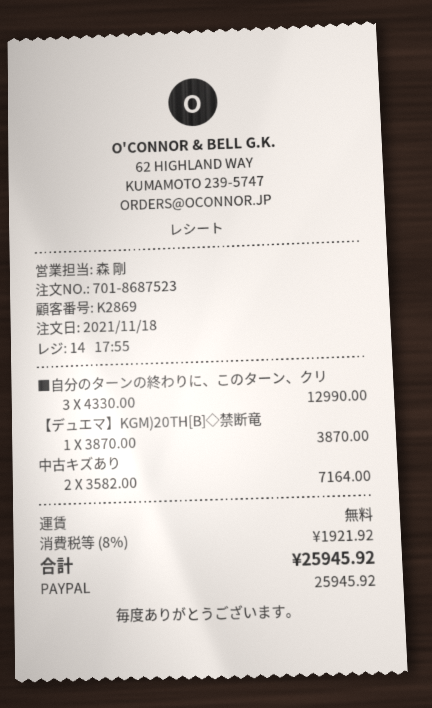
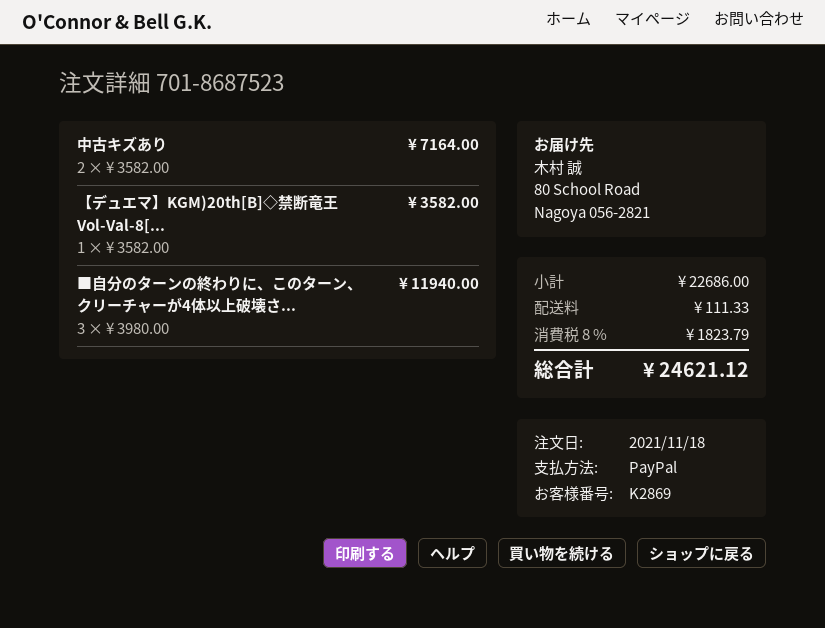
■自分のターンの終わりに、このターン、クリ: 3 x 4330.00 = 12990.00 -> 3 x 3980.00 = 11940.00
【デュエマ】KGM)20TH[B]◇禁断竜: 1 x 3870.00 = 3870.00 -> 1 x 3582.00 = 3582.00
shipping: 0.00 -> 111.33
tax: 8% = 1921.92 -> 8% = 1823.79
total: 25945.92 -> 24621.12

